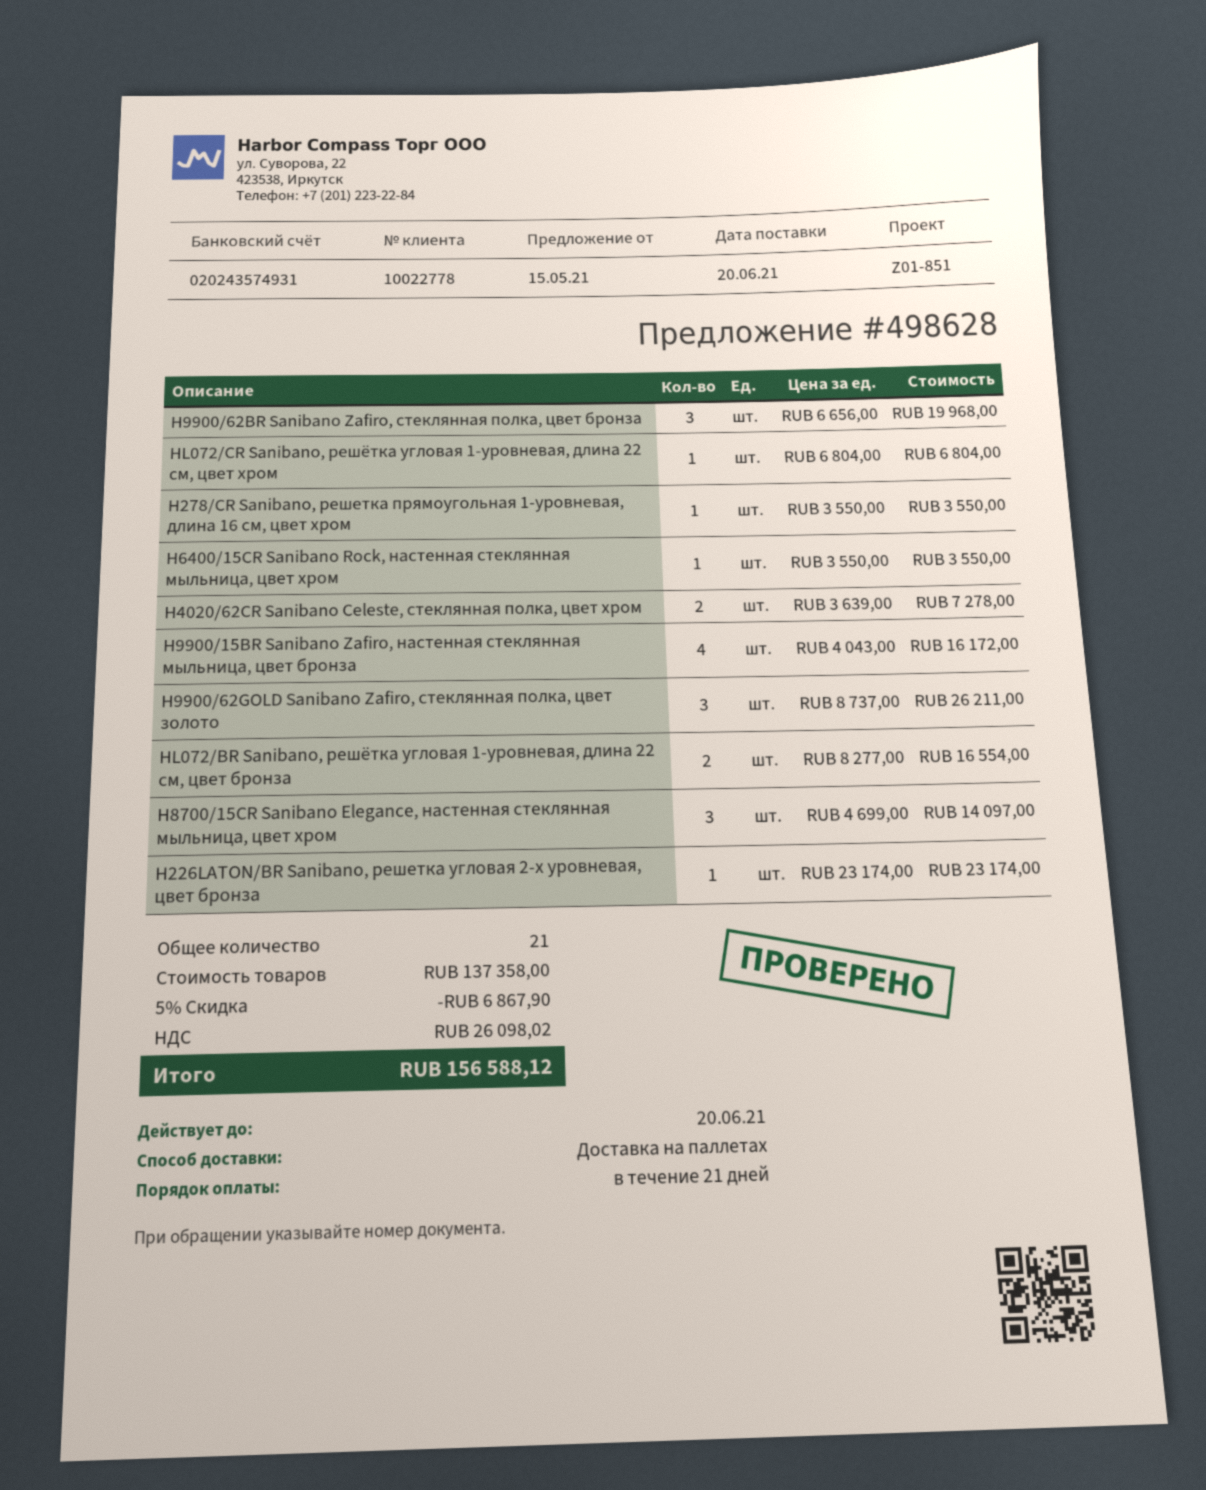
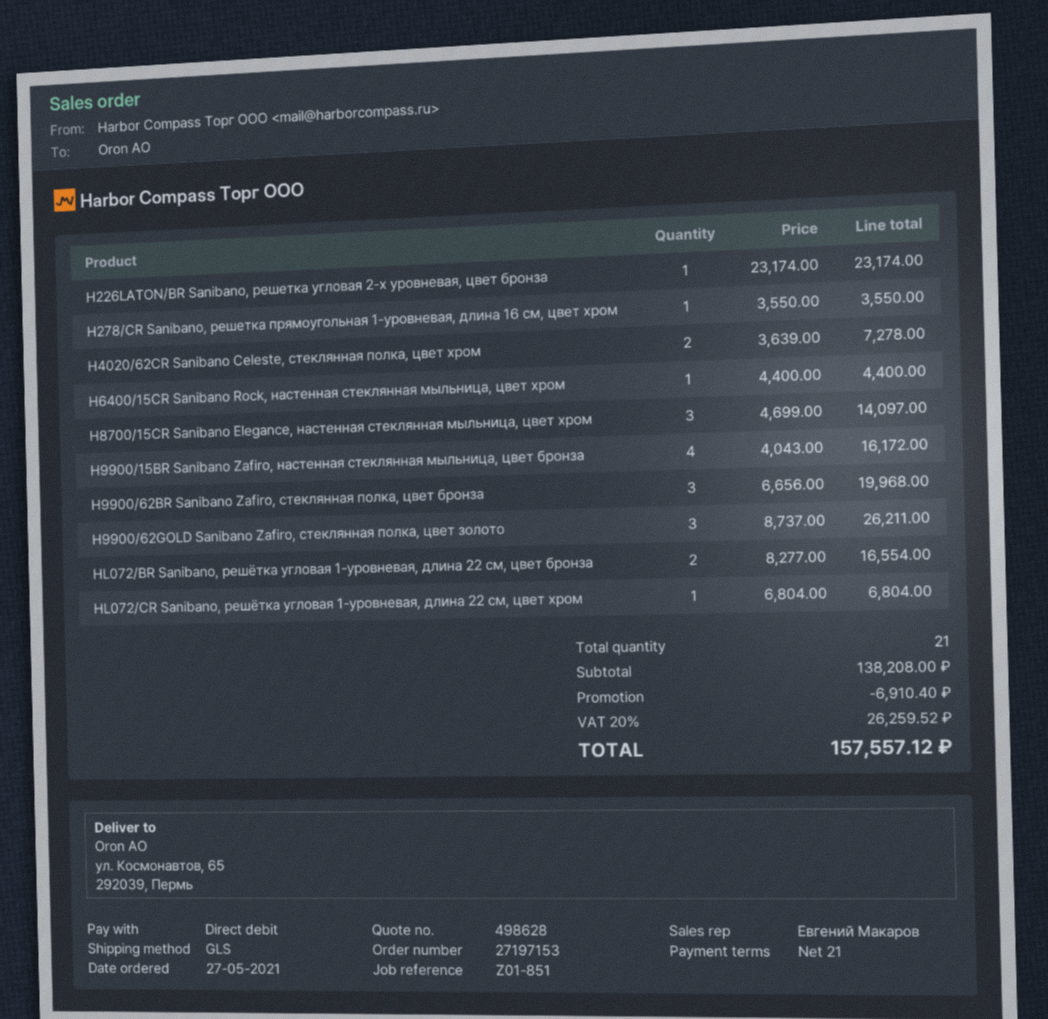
shipping method: pallet freight -> GLS
H6400/15CR Sanibano Rock, настенная стеклянная мыльница, цвет хром: 1 x 3550.00 = 3550.00 -> 1 x 4400.00 = 4400.00
subtotal: 137358.00 -> 138208.00
discount: 6867.90 -> 6910.40
tax: 26098.02 -> 26259.52
total: 156588.12 -> 157557.12

